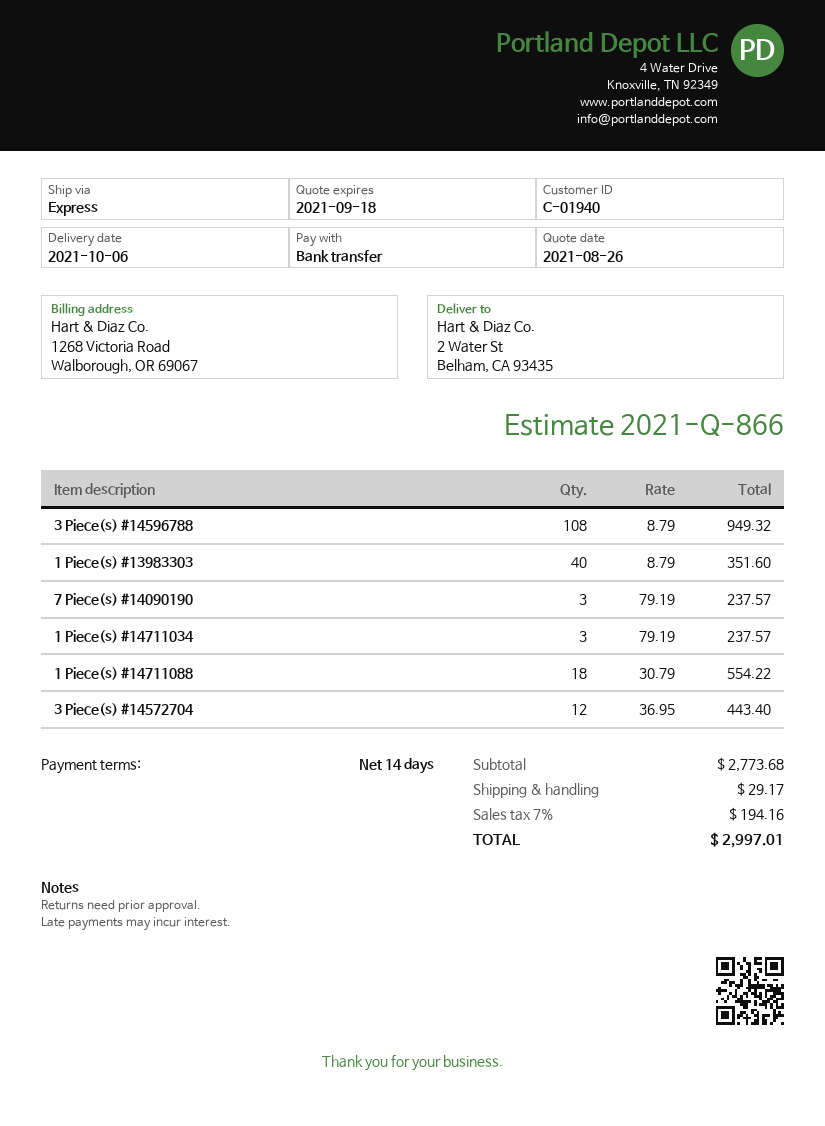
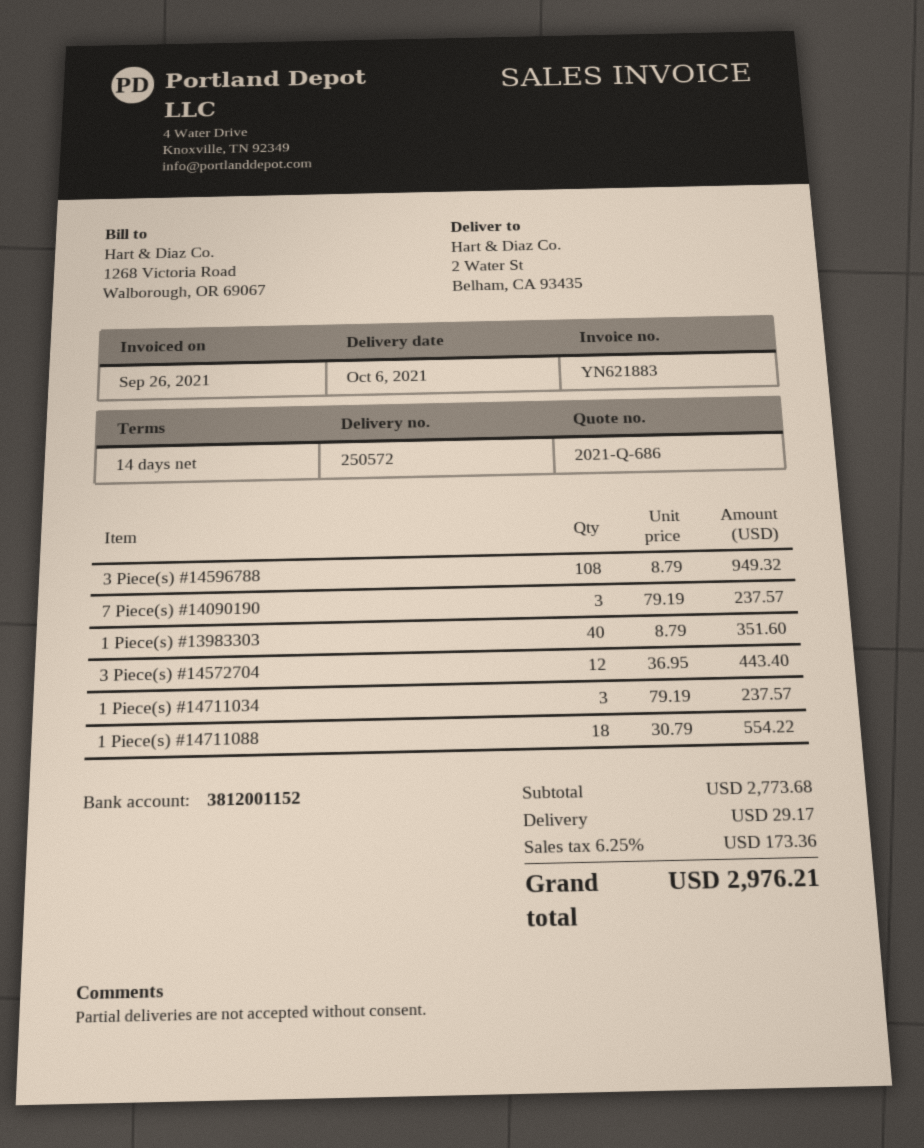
quote number: 2021-Q-866 -> 2021-Q-686
tax: 7% = 194.16 -> 6.25% = 173.36
total: 2997.01 -> 2976.21

